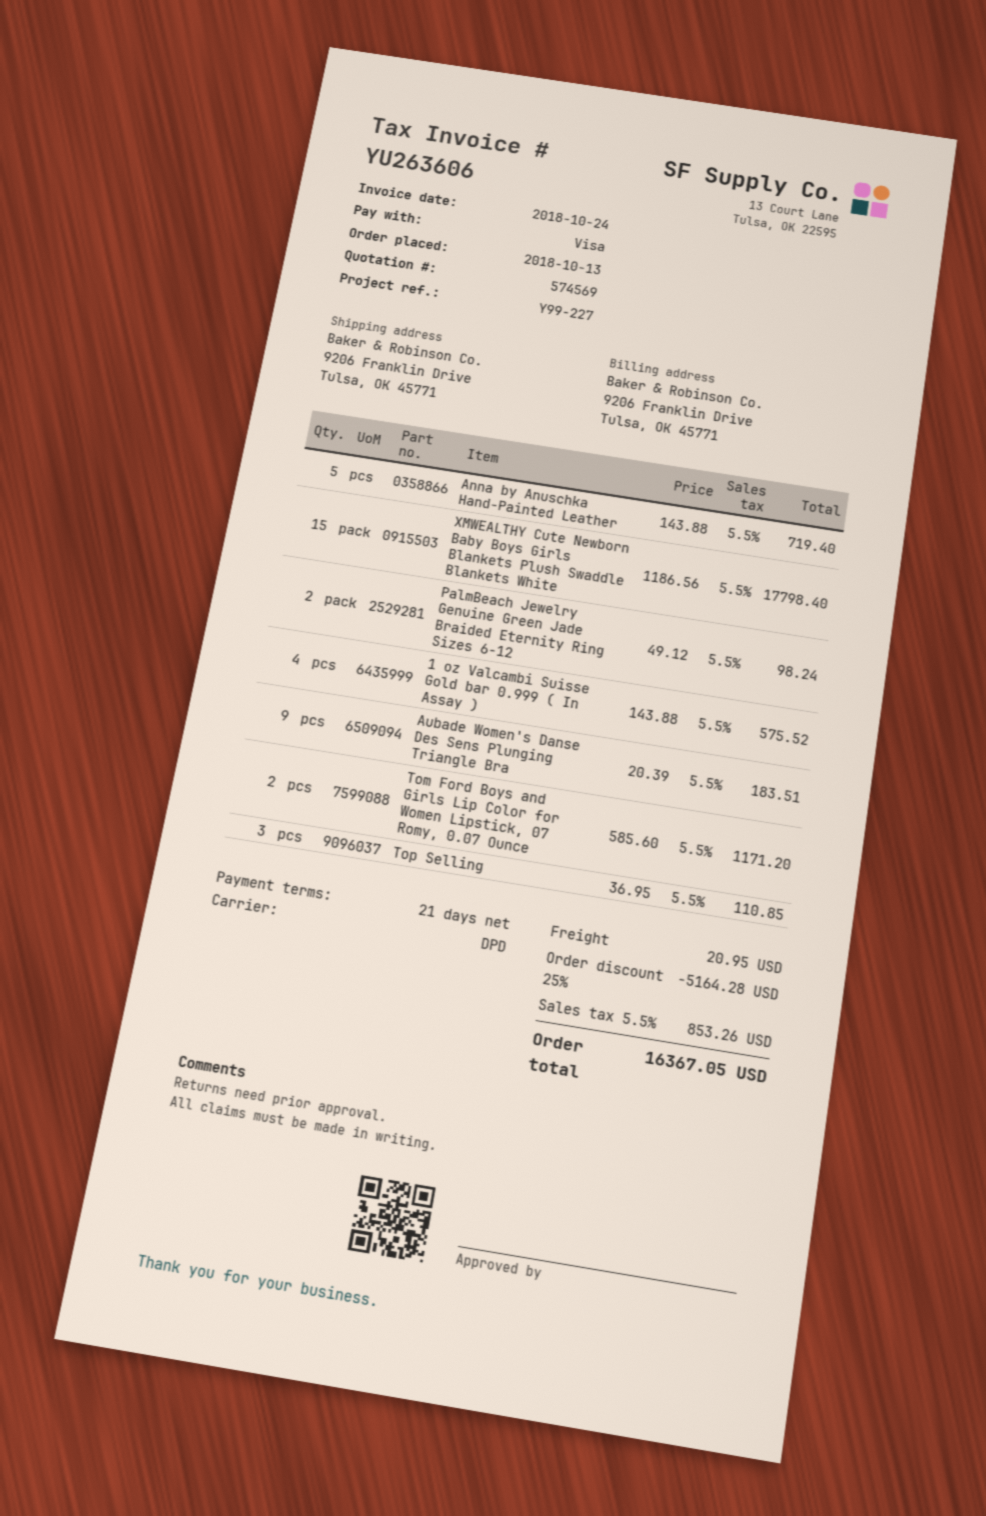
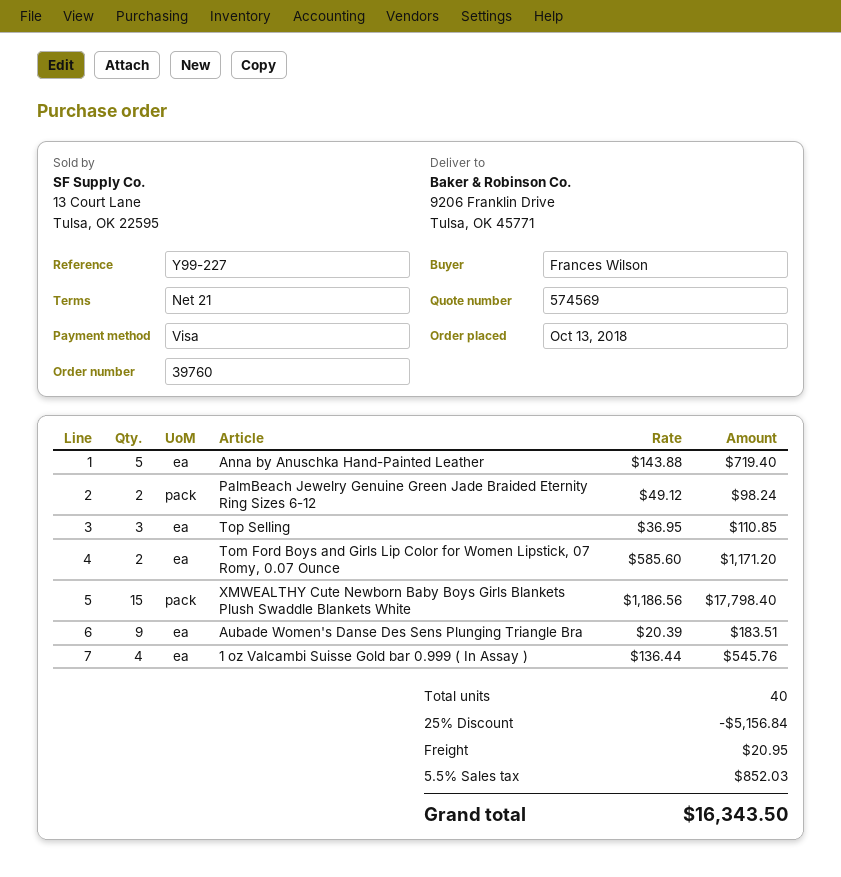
1 oz Valcambi Suisse Gold bar 0.999 ( In Assay ): 4 x 143.88 = 575.52 -> 4 x 136.44 = 545.76
discount: 25% = 5164.28 -> 25% = 5156.84
tax: 5.5% = 853.26 -> 5.5% = 852.03
total: 16367.05 -> 16343.50

